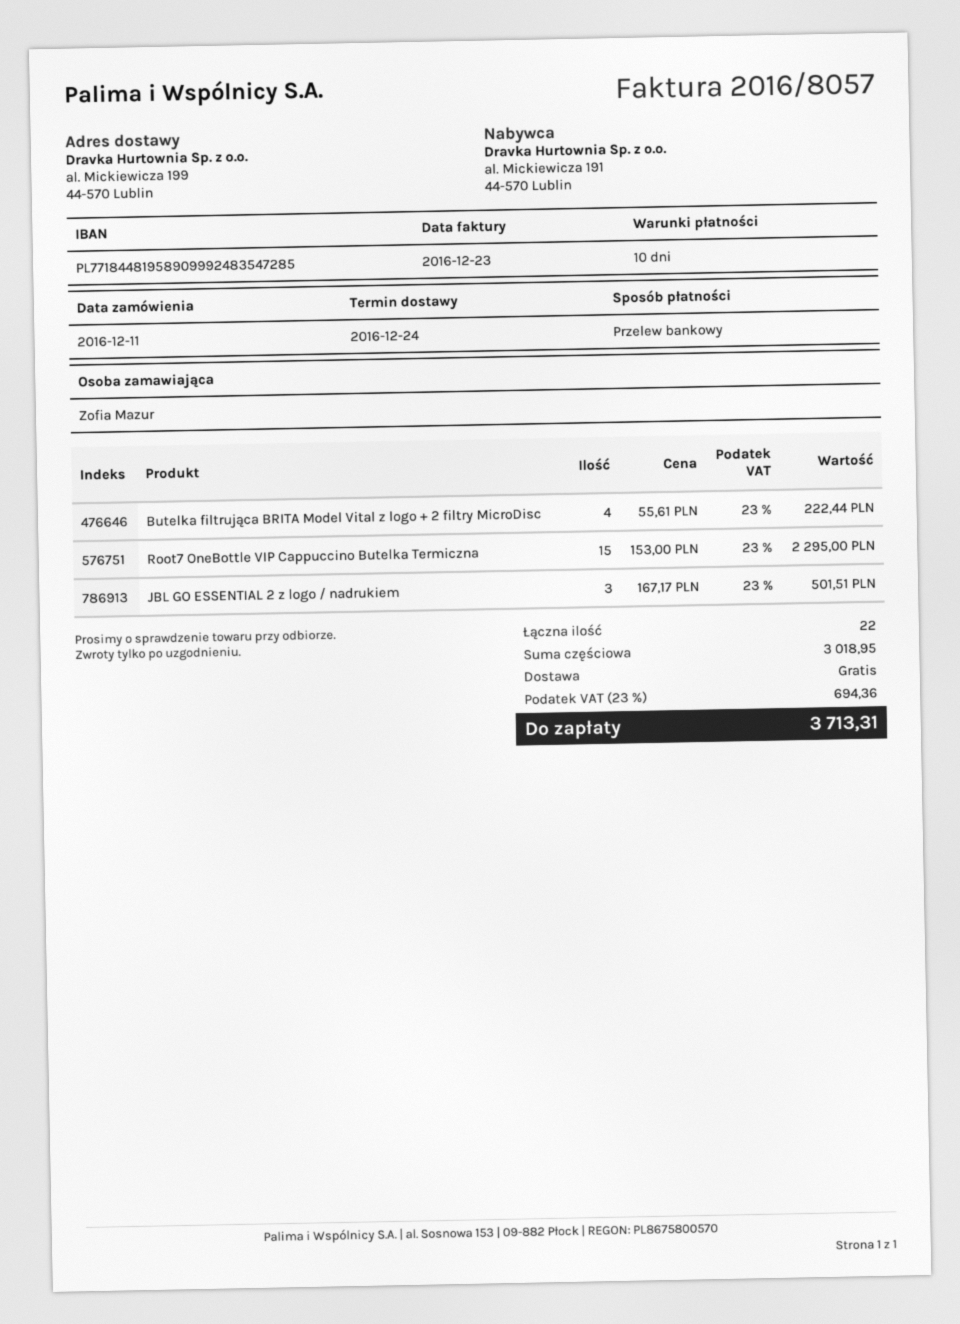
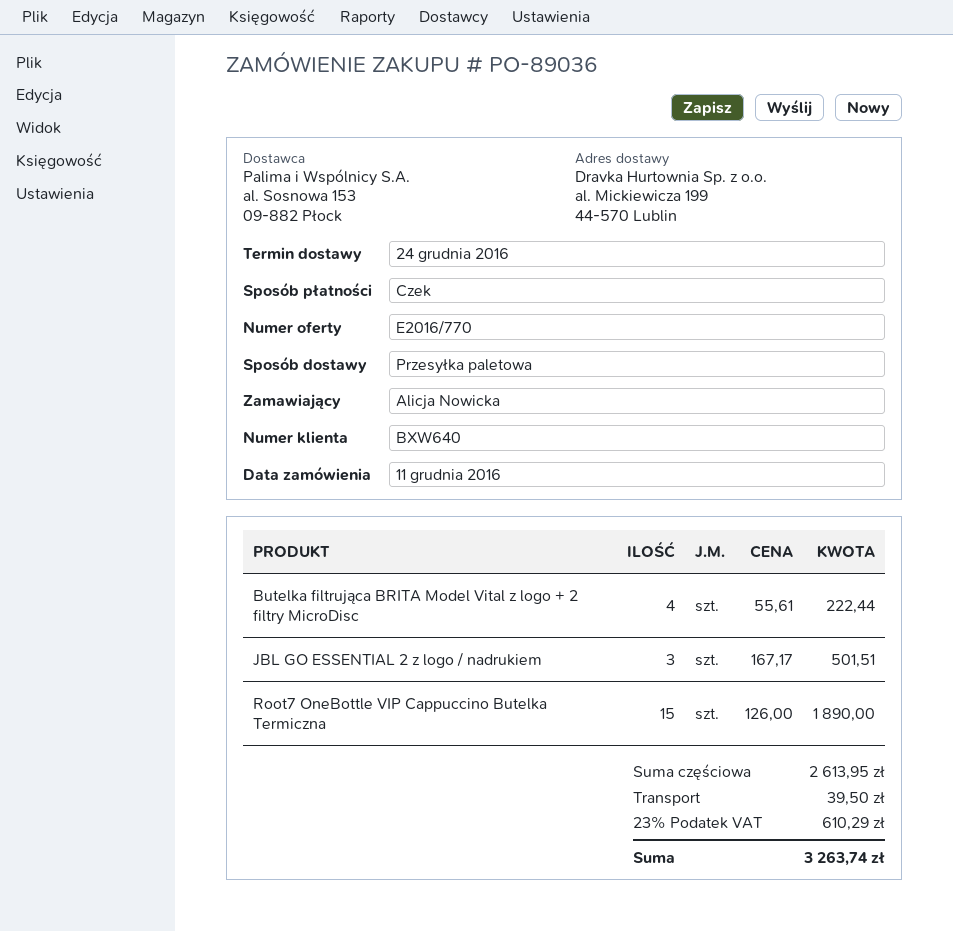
ordered by: Zofia Mazur -> Alicja Nowicka
payment method: bank transfer -> cheque
Root7 OneBottle VIP Cappuccino Butelka Termiczna: 15 x 153.00 = 2295.00 -> 15 x 126.00 = 1890.00
subtotal: 3018.95 -> 2613.95
shipping: 0.00 -> 39.50
tax: 23% = 694.36 -> 23% = 610.29
total: 3713.31 -> 3263.74

